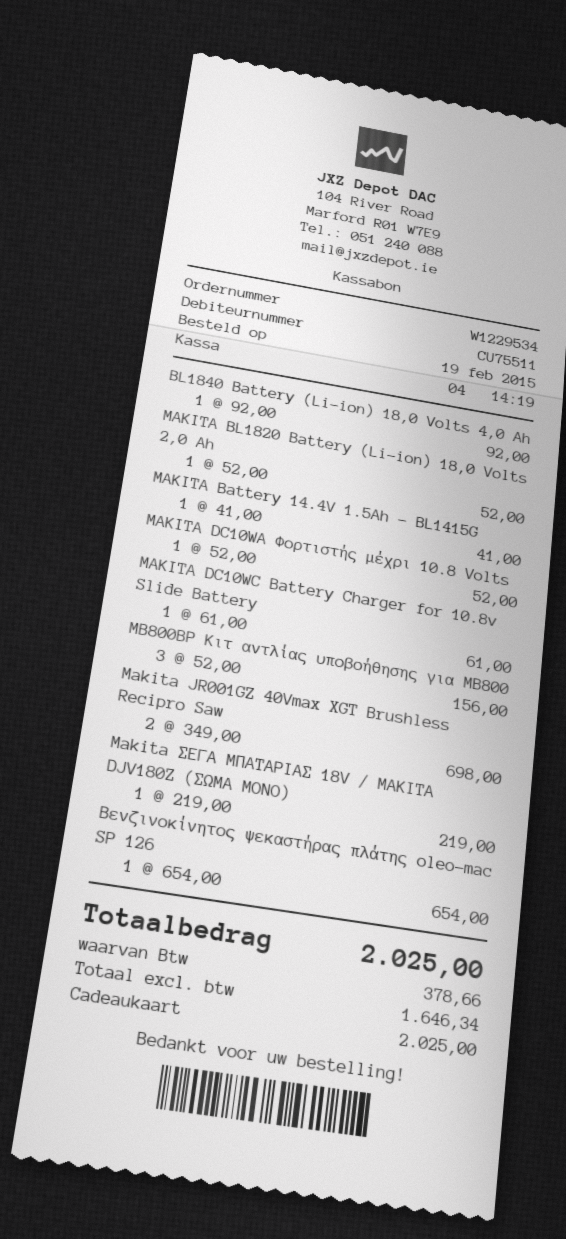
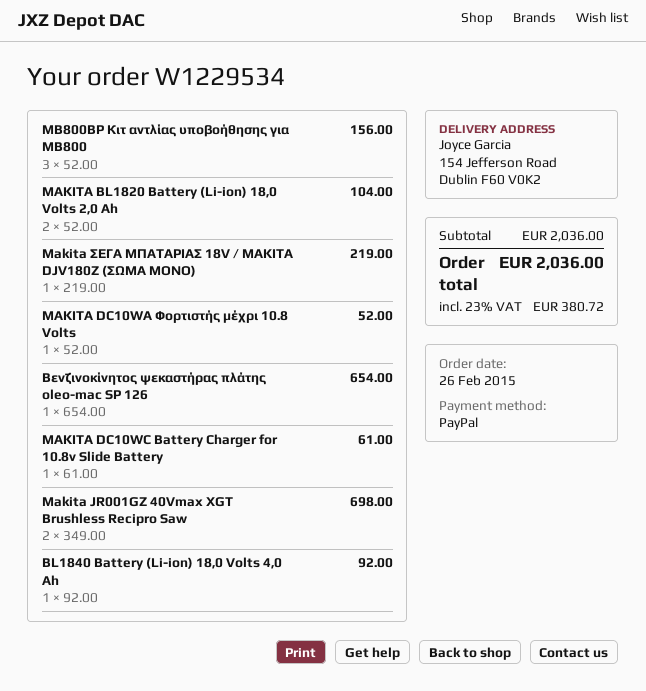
order date: 2015-02-19 -> 2015-02-26
payment method: gift card -> PayPal
MAKITA BL1820 Battery (Li-ion) 18,0 Volts 2,0 Ah: 1 x 52.00 = 52.00 -> 2 x 52.00 = 104.00
MAKITA Battery 14.4V 1.5Ah – BL1415G: 1 x 41.00 = 41.00 -> none
tax: 378.66 -> 380.72
total: 2025.00 -> 2036.00

